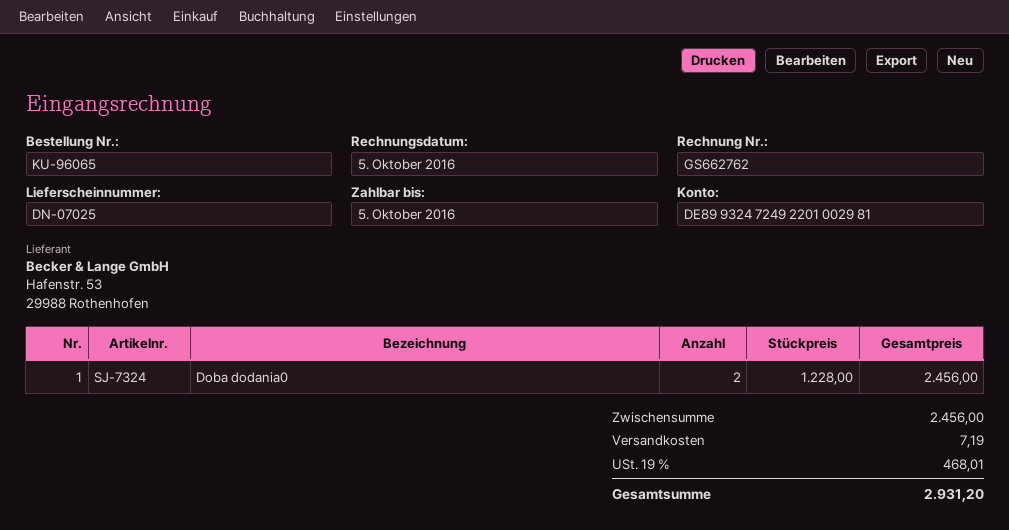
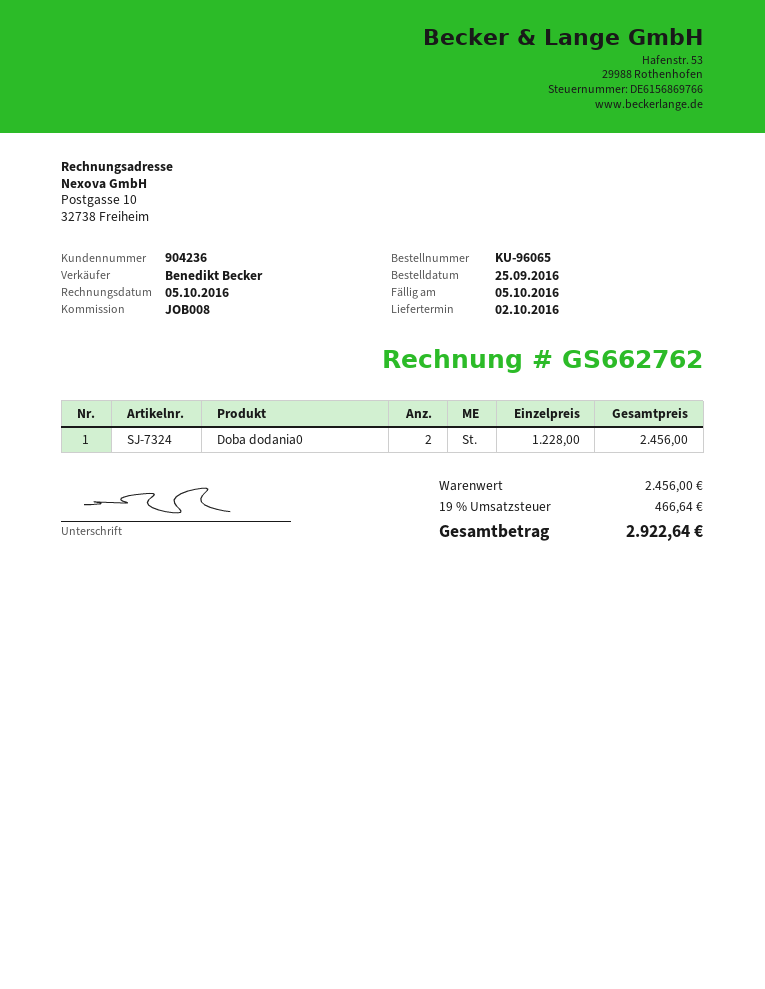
shipping: 7.19 -> none
tax: 19% = 468.01 -> 19% = 466.64
total: 2931.20 -> 2922.64

